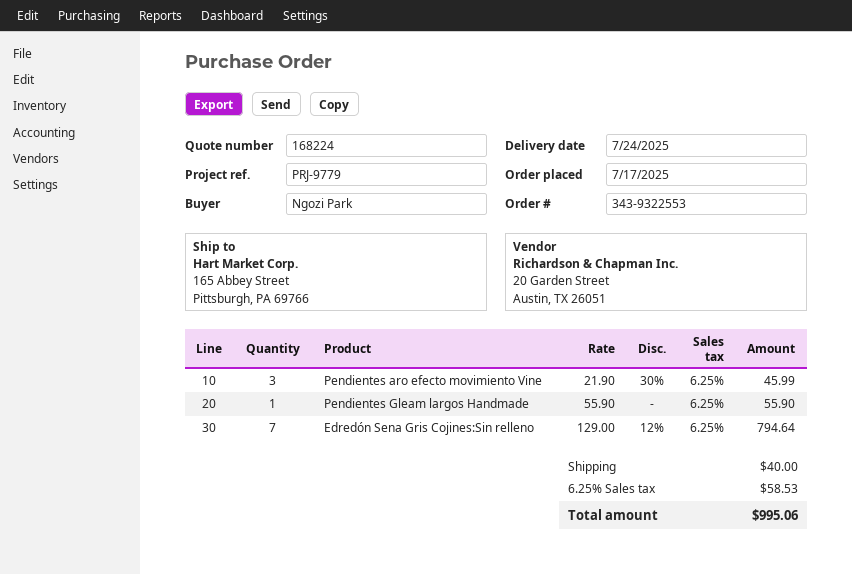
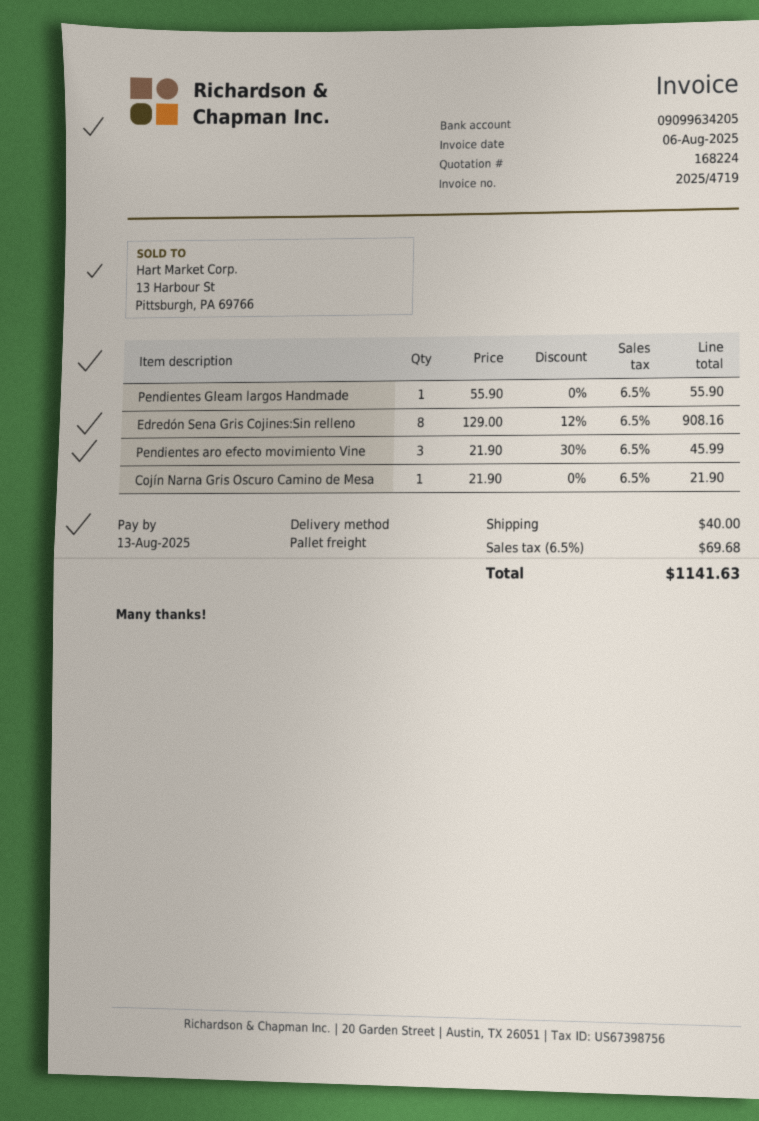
Edredón Sena Gris Cojines:Sin relleno: 7 x 129.00 - 12% = 794.64 -> 8 x 129.00 - 12% = 908.16
Cojín Narna Gris Oscuro Camino de Mesa: none -> 1 x 21.90 = 21.90
tax: 6.25% = 58.53 -> 6.5% = 69.68
total: 995.06 -> 1141.63

